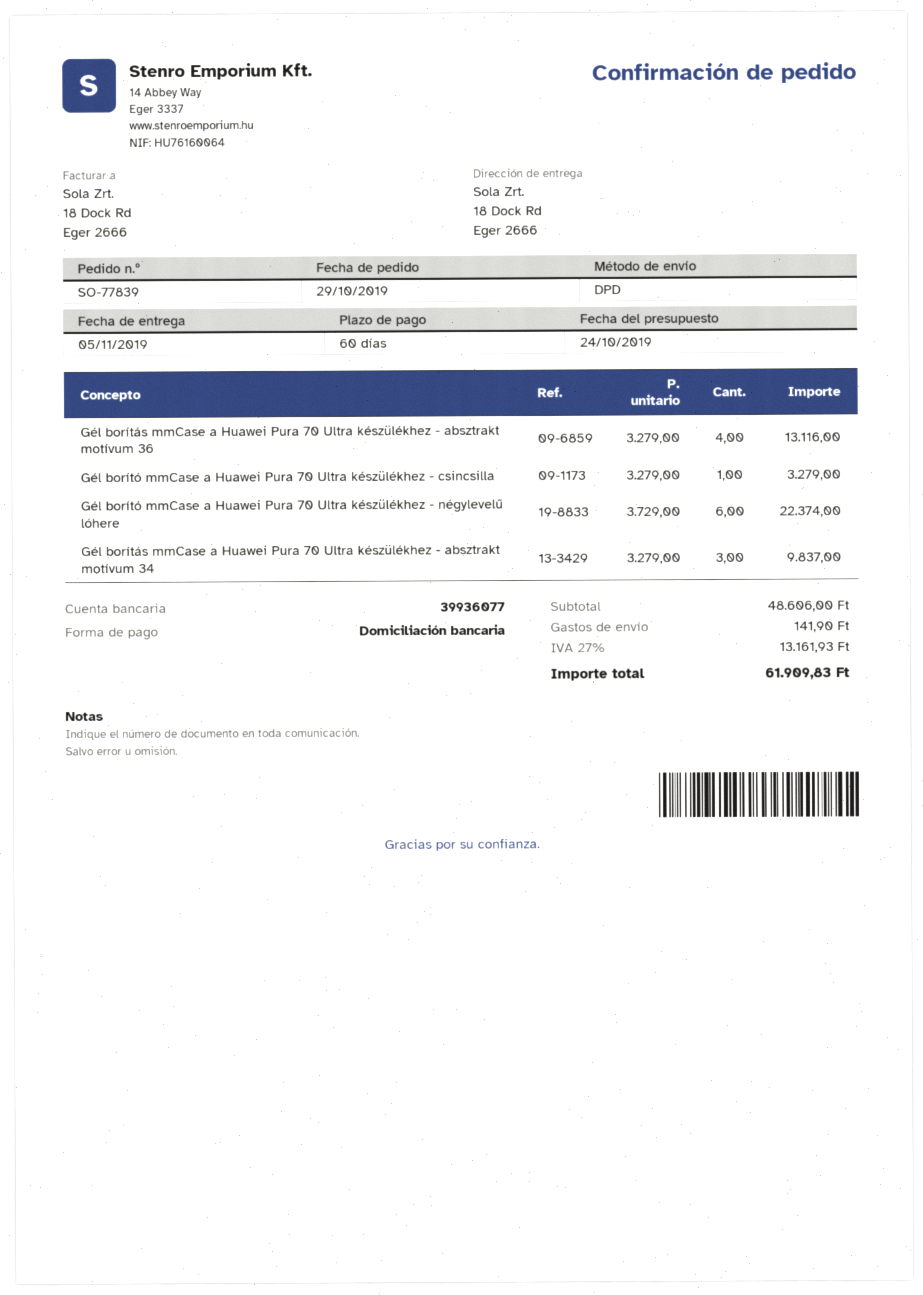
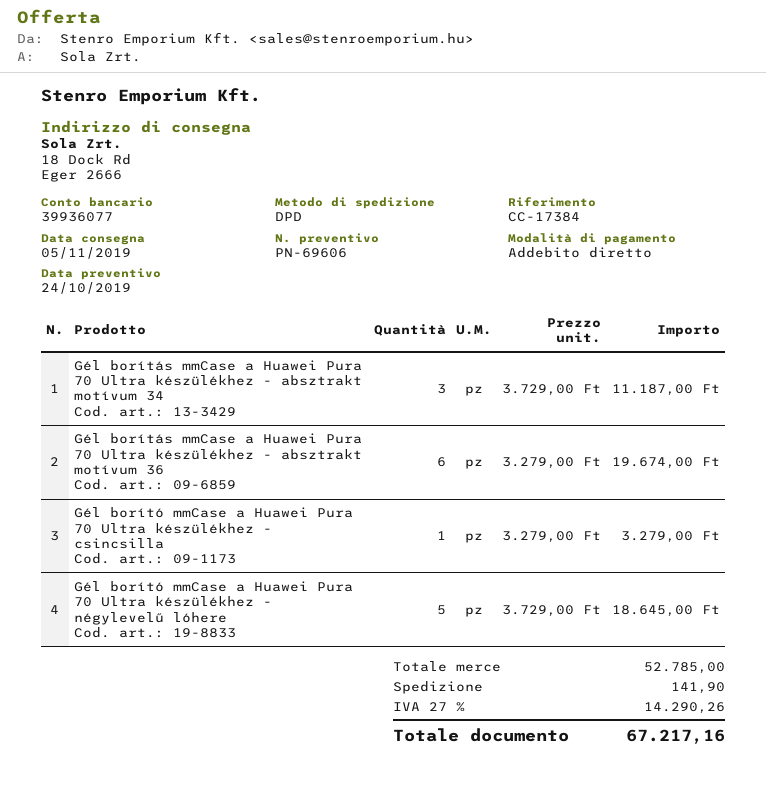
Gél borítás mmCase a Huawei Pura 70 Ultra készülékhez - absztrakt motívum 36: 4 x 3279.00 = 13116.00 -> 6 x 3279.00 = 19674.00
Gél borító mmCase a Huawei Pura 70 Ultra készülékhez - négylevelű lóhere: 6 x 3729.00 = 22374.00 -> 5 x 3729.00 = 18645.00
Gél borítás mmCase a Huawei Pura 70 Ultra készülékhez - absztrakt motívum 34: 3 x 3279.00 = 9837.00 -> 3 x 3729.00 = 11187.00
subtotal: 48606.00 -> 52785.00
tax: 27% = 13161.93 -> 27% = 14290.26
total: 61909.83 -> 67217.16

